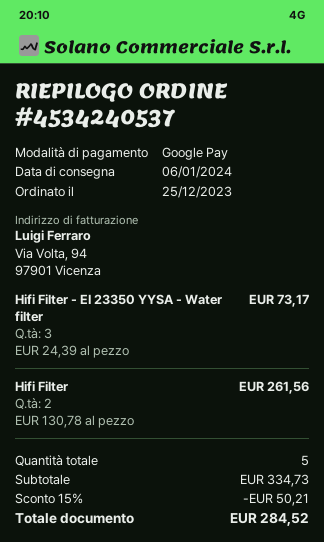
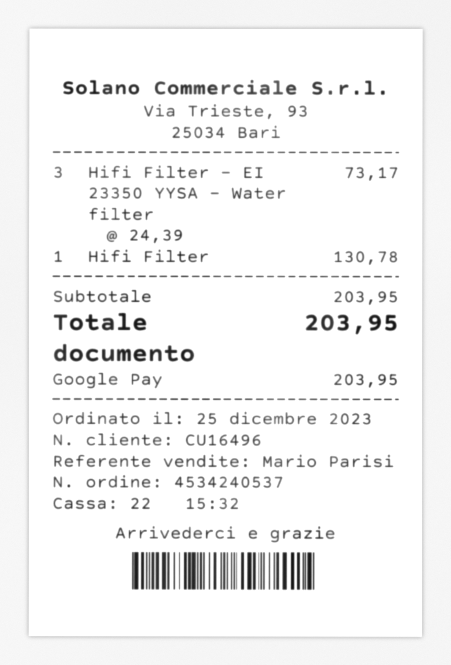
Hifi Filter: 2 x 130.78 = 261.56 -> 1 x 130.78 = 130.78
subtotal: 334.73 -> 203.95
discount: 15% = 50.21 -> none
total: 284.52 -> 203.95

